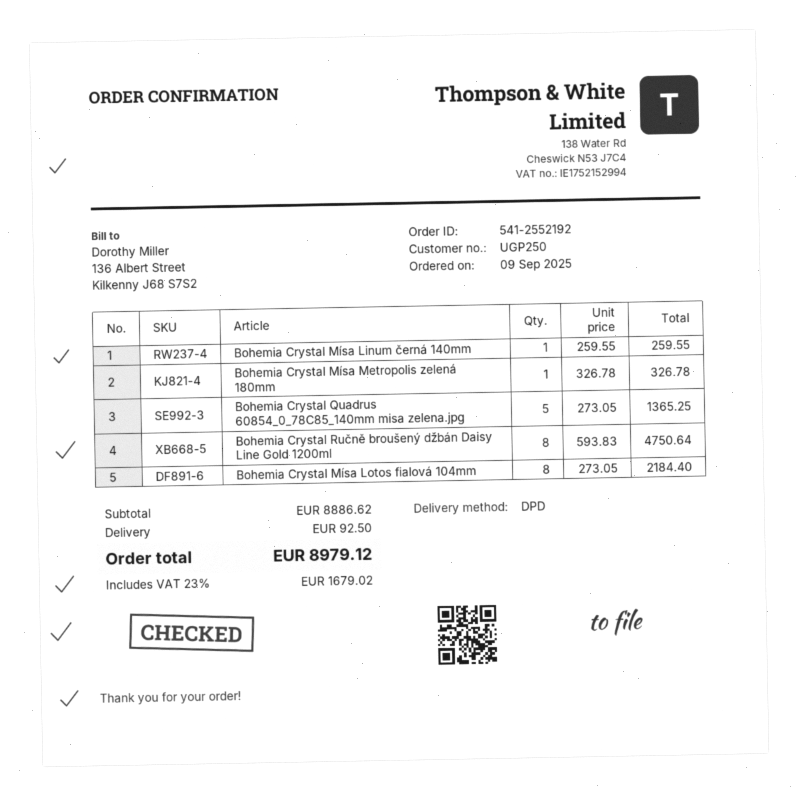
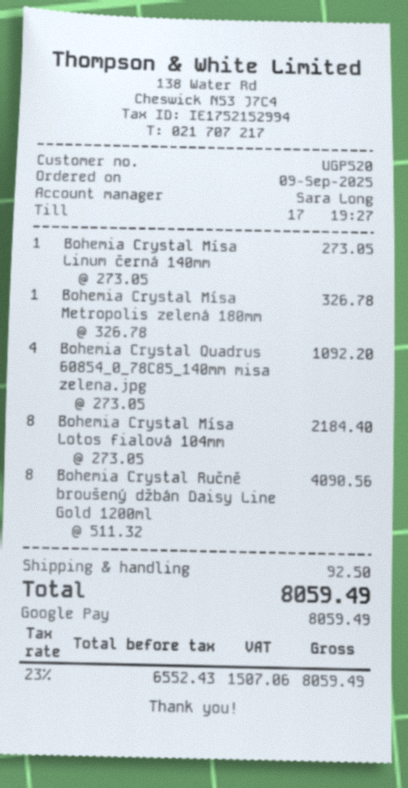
customer number: UGP250 -> UGP520
Bohemia Crystal Mísa Linum černá 140mm: 1 x 259.55 = 259.55 -> 1 x 273.05 = 273.05
Bohemia Crystal Quadrus 60854_0_78C85_140mm misa zelena.jpg: 5 x 273.05 = 1365.25 -> 4 x 273.05 = 1092.20
Bohemia Crystal Ručně broušený džbán Daisy Line Gold 1200ml: 8 x 593.83 = 4750.64 -> 8 x 511.32 = 4090.56
tax: 23% = 1679.02 -> 23% = 1507.06
total: 8979.12 -> 8059.49

